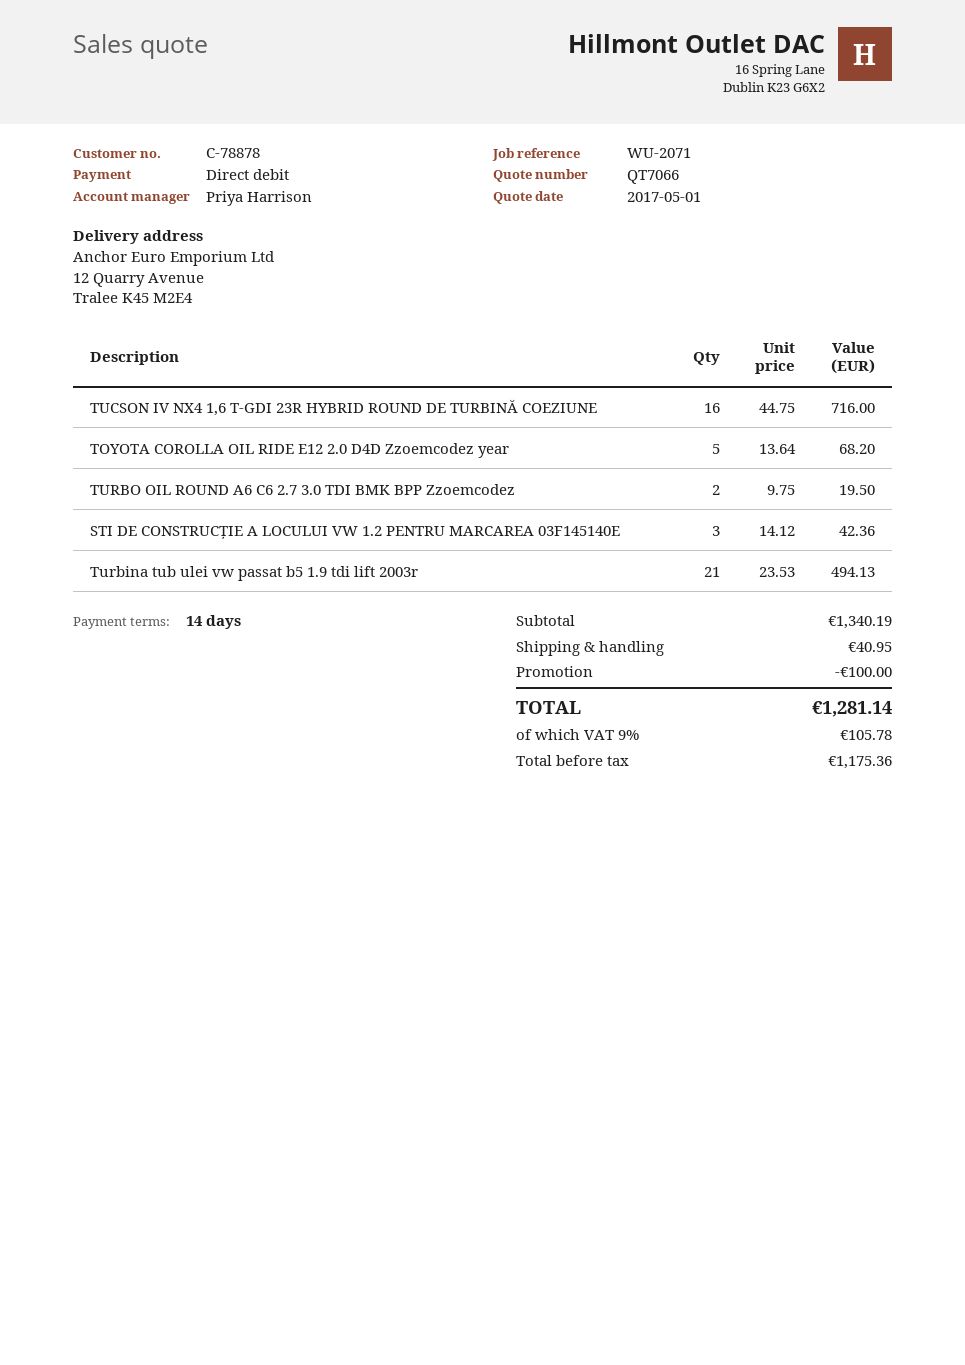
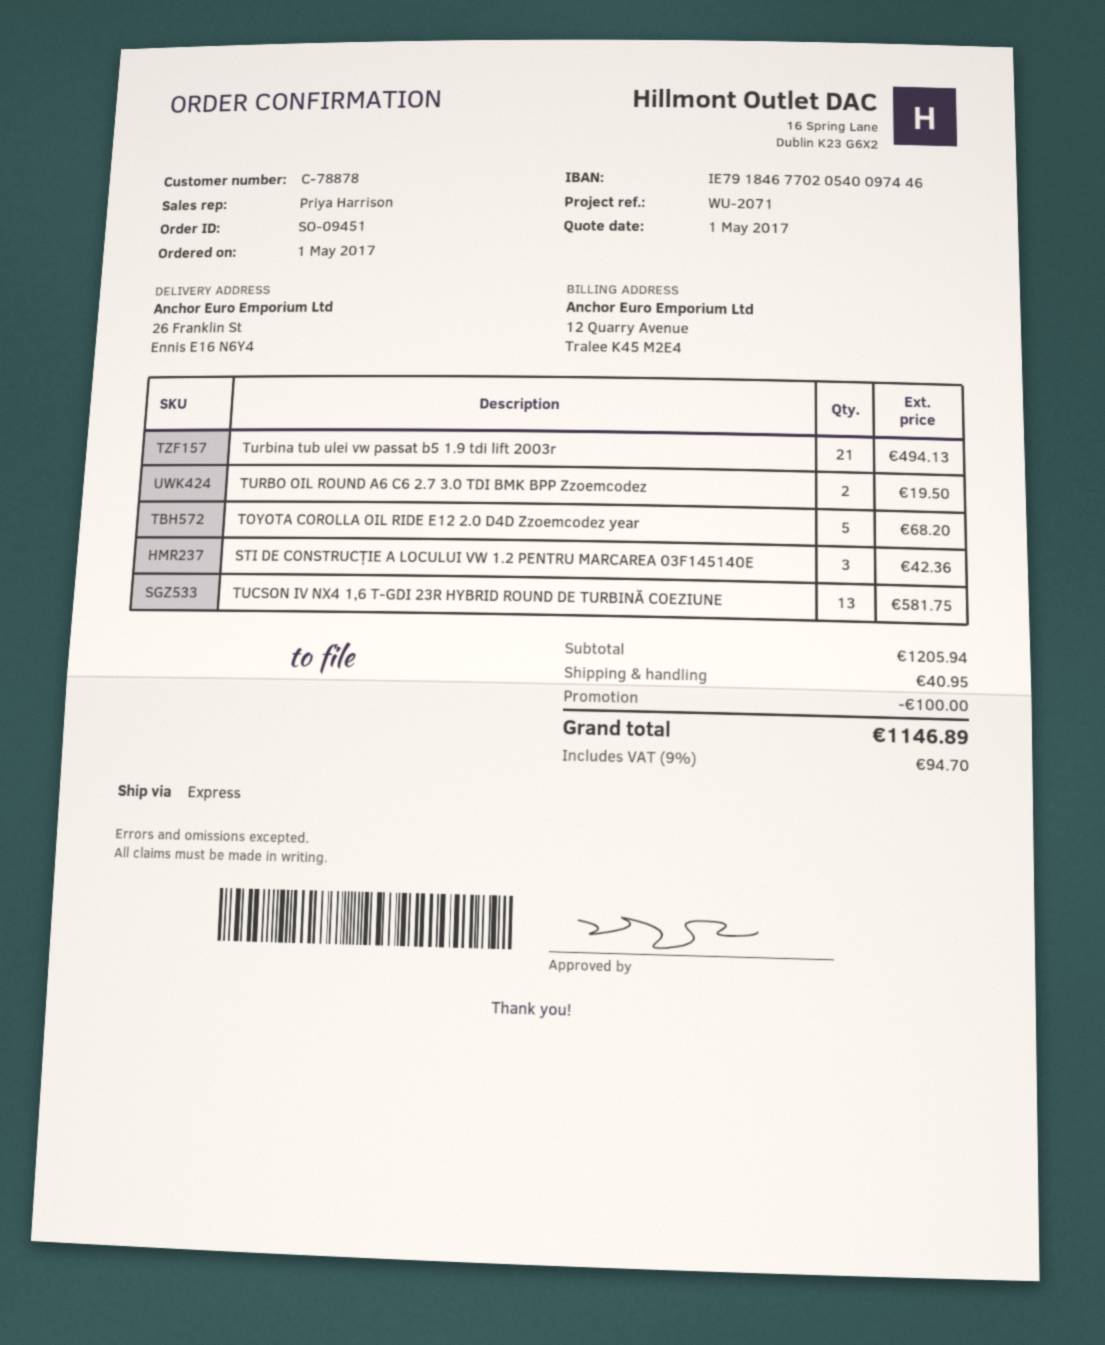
ship to: 12 Quarry Avenue, Tralee K45 M2E4 -> 26 Franklin St, Ennis E16 N6Y4
TUCSON IV NX4 1,6 T-GDI 23R HYBRID ROUND DE TURBINĂ COEZIUNE: 16 for 716.00 -> 13 for 581.75
subtotal: 1340.19 -> 1205.94
tax: 9% = 105.78 -> 9% = 94.70
total: 1281.14 -> 1146.89

